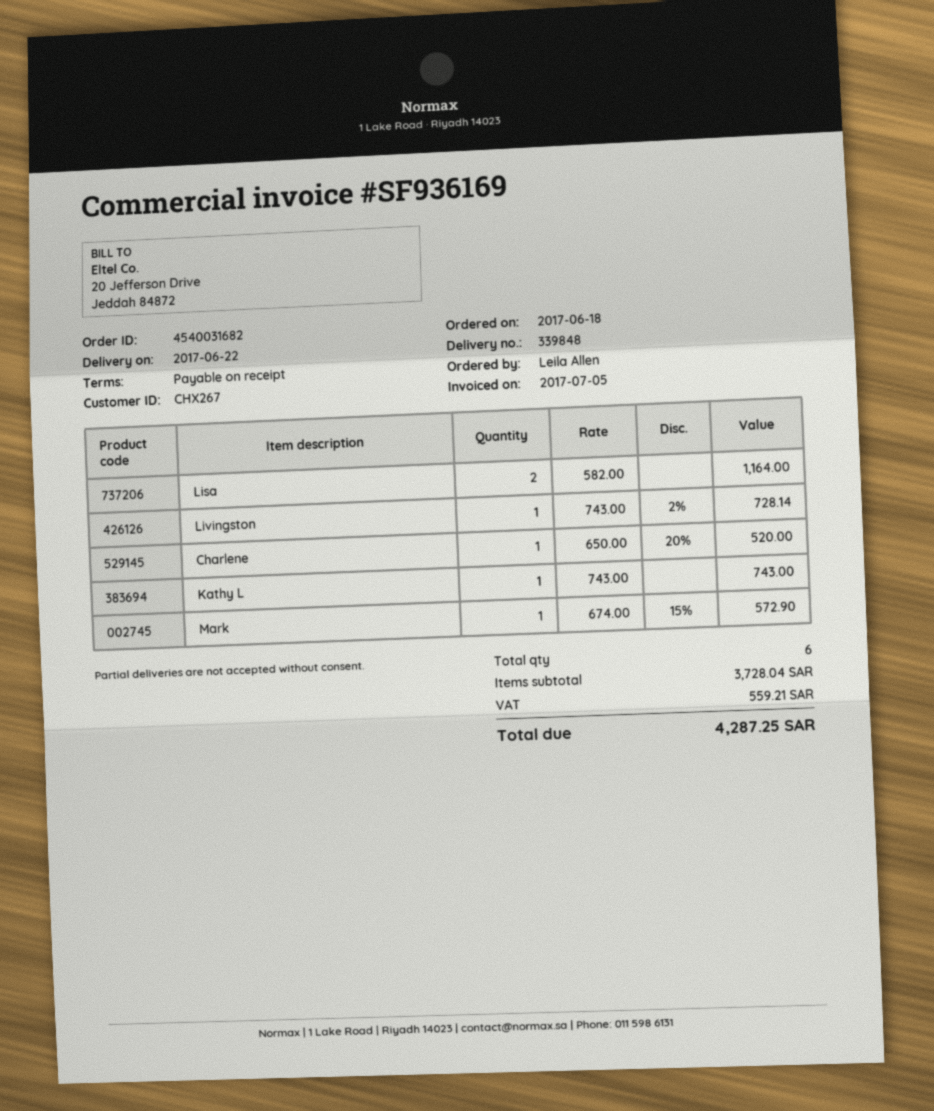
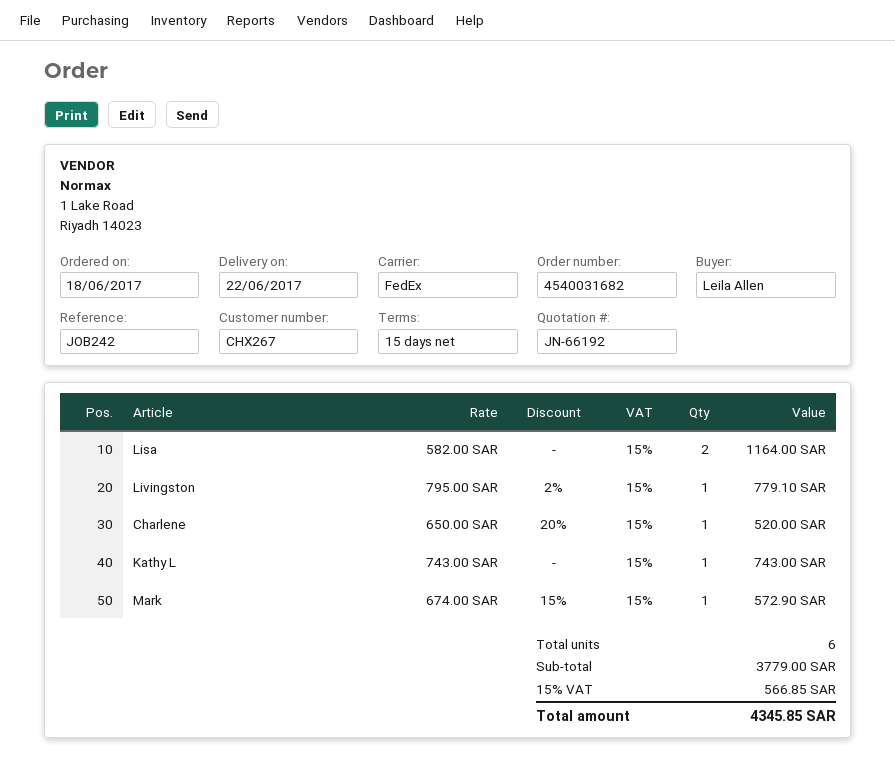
payment terms: on receipt -> 15 days
Livingston: 1 x 743.00 - 2% = 728.14 -> 1 x 795.00 - 2% = 779.10
subtotal: 3728.04 -> 3779.00
tax: 559.21 -> 566.85
total: 4287.25 -> 4345.85

